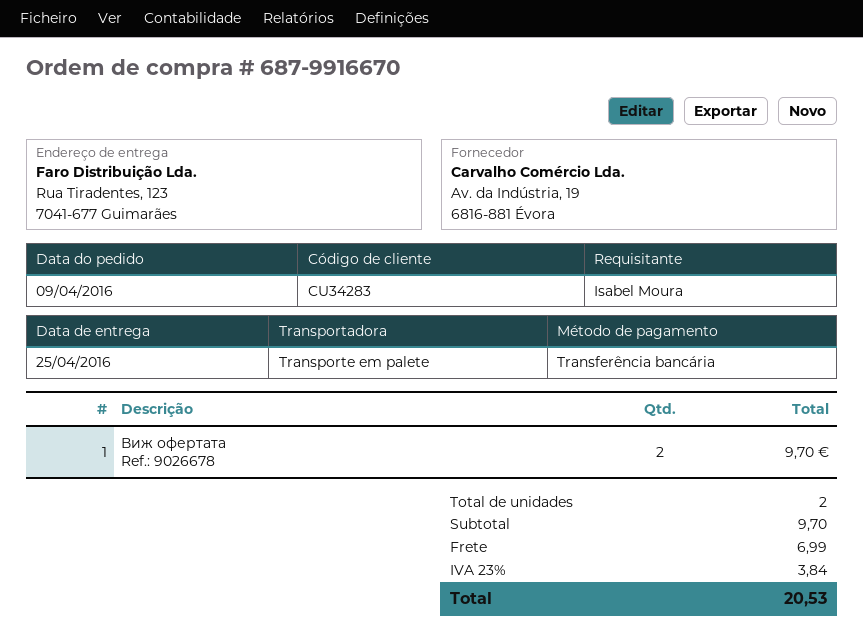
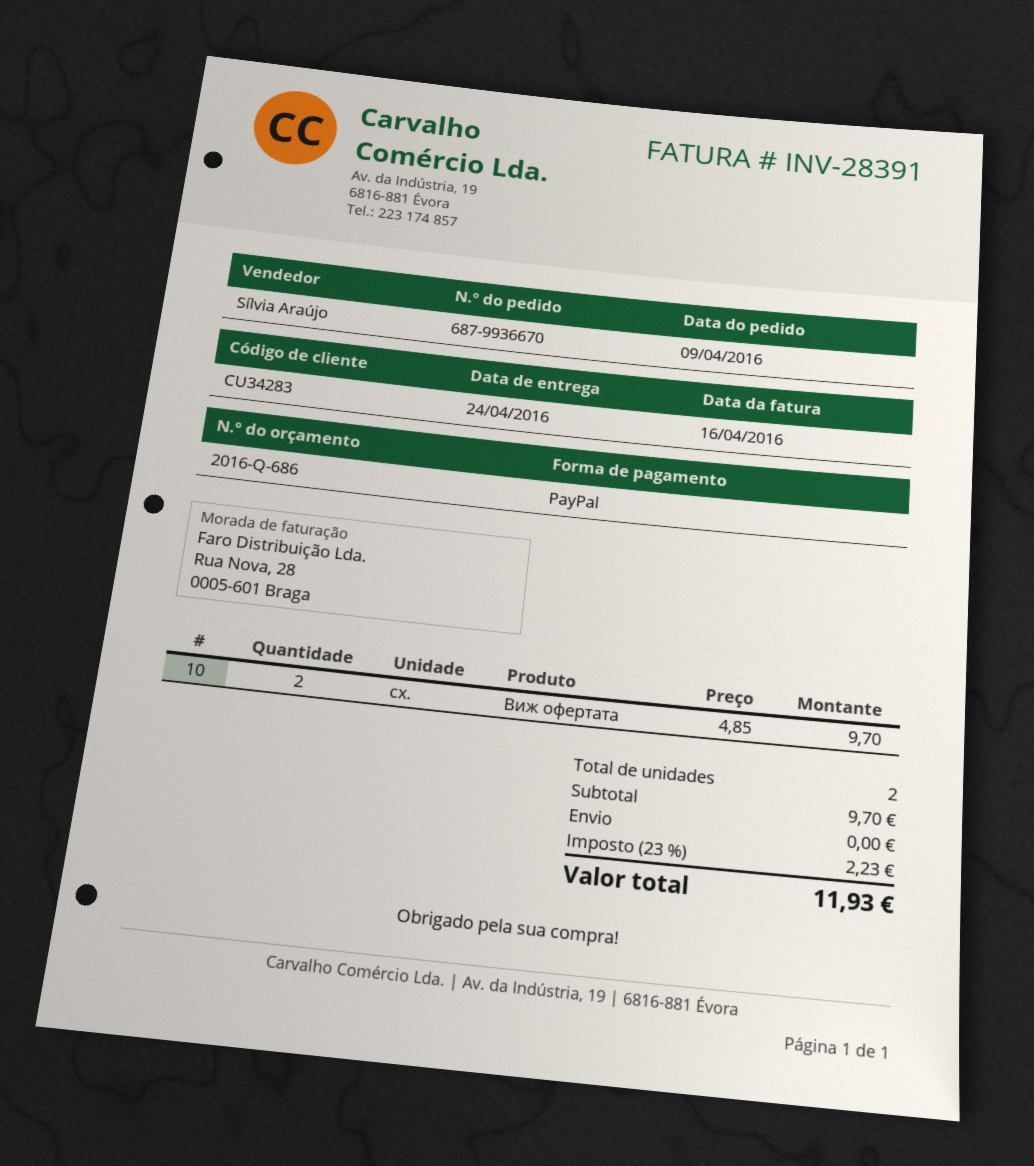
order number: 687-9916670 -> 687-9936670
delivery date: 2016-04-25 -> 2016-04-24
payment method: bank transfer -> PayPal
shipping: 6.99 -> 0.00
tax: 23% = 3.84 -> 23% = 2.23
total: 20.53 -> 11.93

